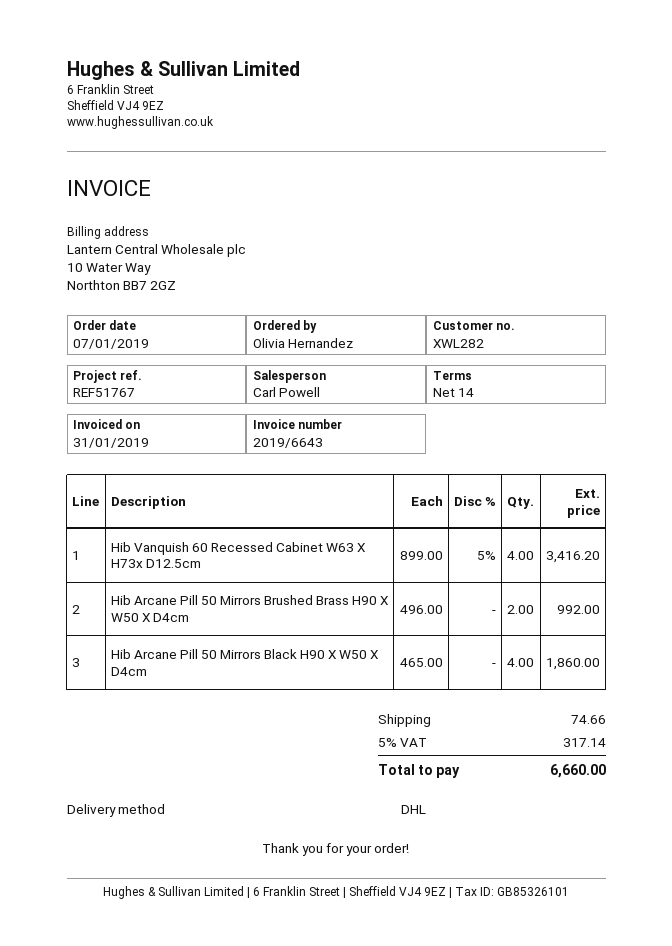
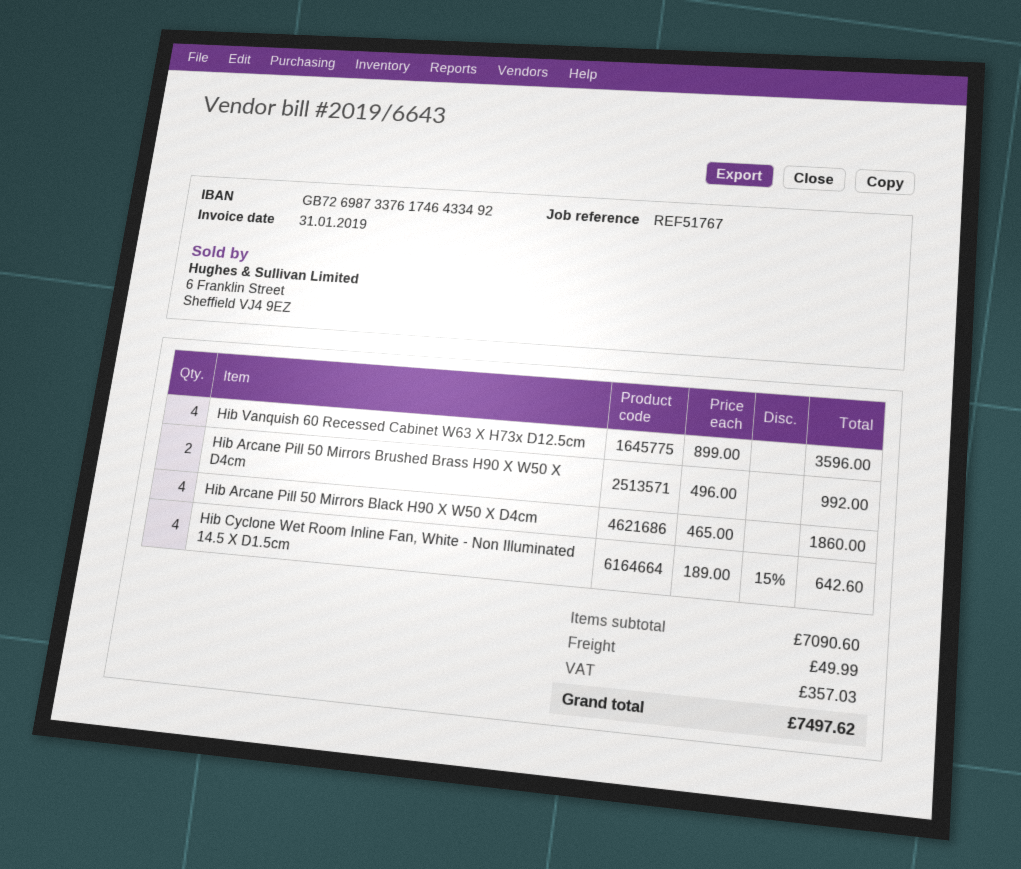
Hib Vanquish 60 Recessed Cabinet W63 X H73x D12.5cm: 4 x 899.00 - 5% = 3416.20 -> 4 x 899.00 = 3596.00
Hib Cyclone Wet Room Inline Fan, White - Non Illuminated 14.5 X D1.5cm: none -> 4 x 189.00 - 15% = 642.60
shipping: 74.66 -> 49.99
tax: 317.14 -> 357.03
total: 6660.00 -> 7497.62

